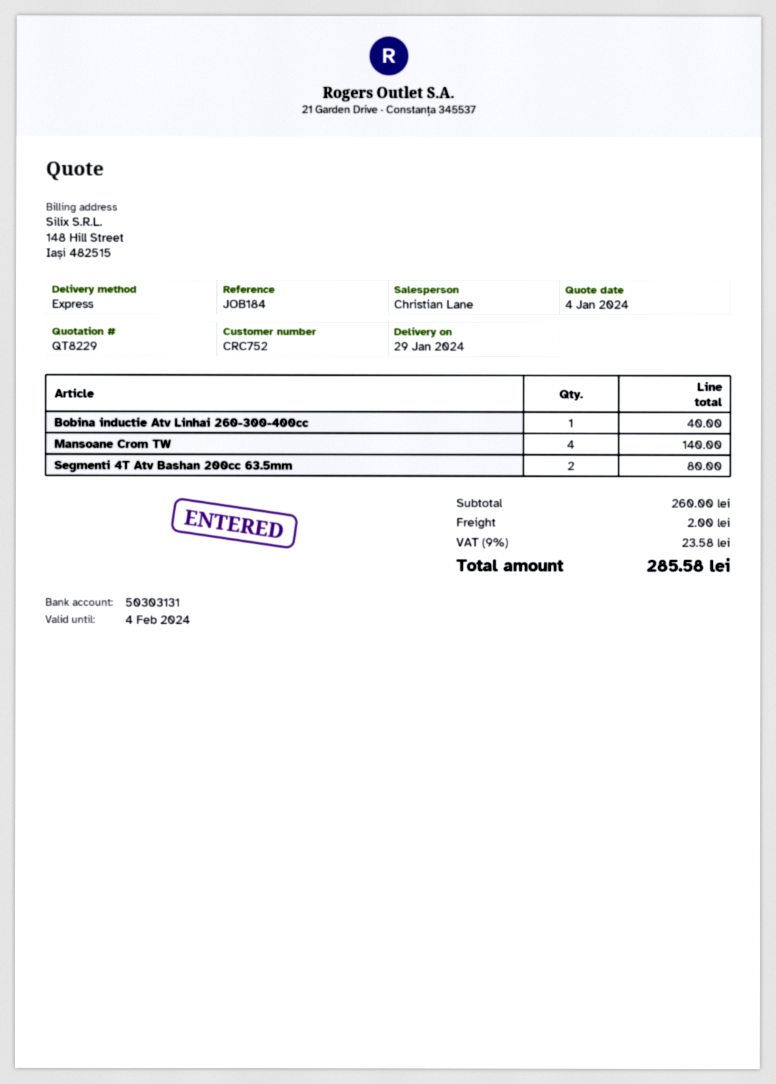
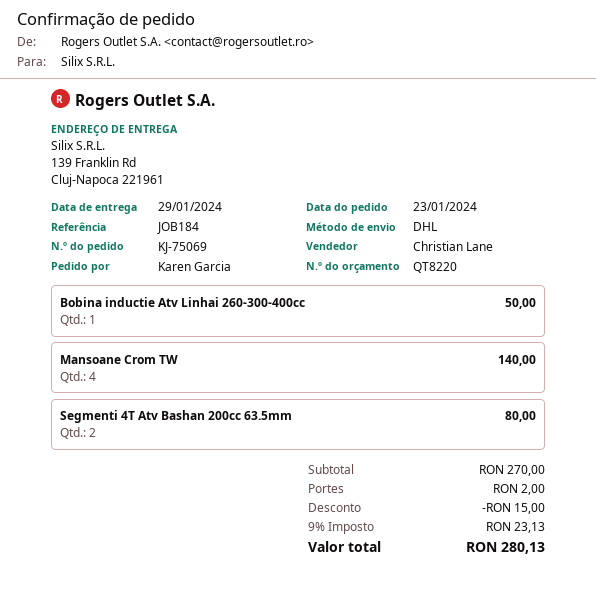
quote number: QT8229 -> QT8220
shipping method: express -> DHL
Bobina inductie Atv Linhai 260-300-400cc: 1 for 40.00 -> 1 for 50.00
subtotal: 260.00 -> 270.00
discount: none -> 15.00
tax: 9% = 23.58 -> 9% = 23.13
total: 285.58 -> 280.13

